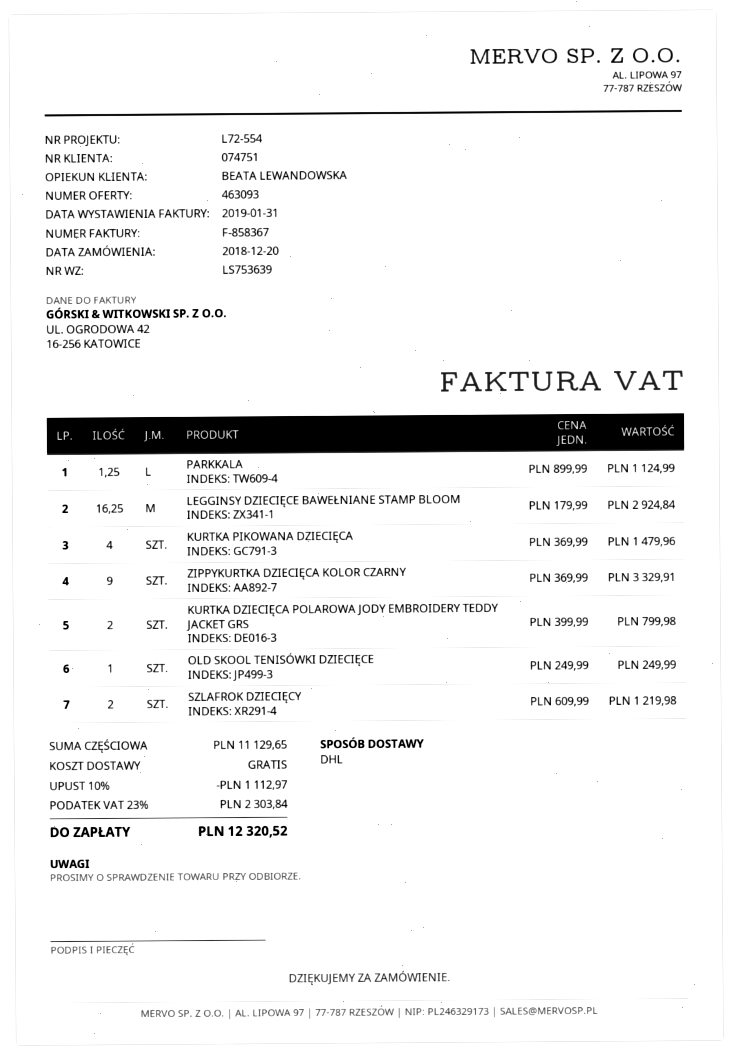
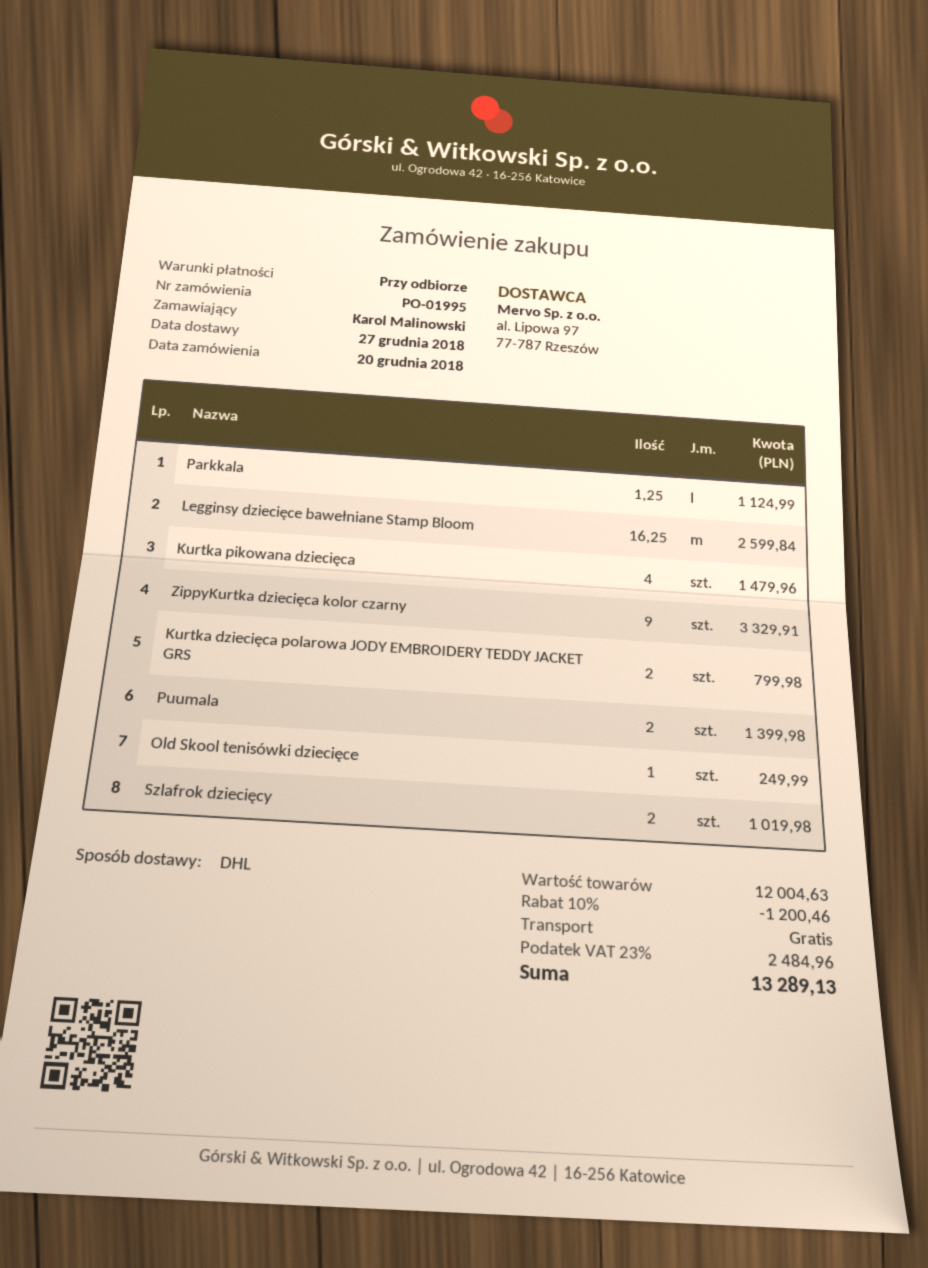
LEGGINSY DZIECIĘCE BAWEŁNIANE STAMP BLOOM: 16.25 for 2924.84 -> 16.25 for 2599.84
SZLAFROK DZIECIĘCY: 2 for 1219.98 -> 2 for 1019.98
Puumala: none -> 2 for 1399.98
subtotal: 11129.65 -> 12004.63
discount: 10% = 1112.97 -> 10% = 1200.46
tax: 23% = 2303.84 -> 23% = 2484.96
total: 12320.52 -> 13289.13

